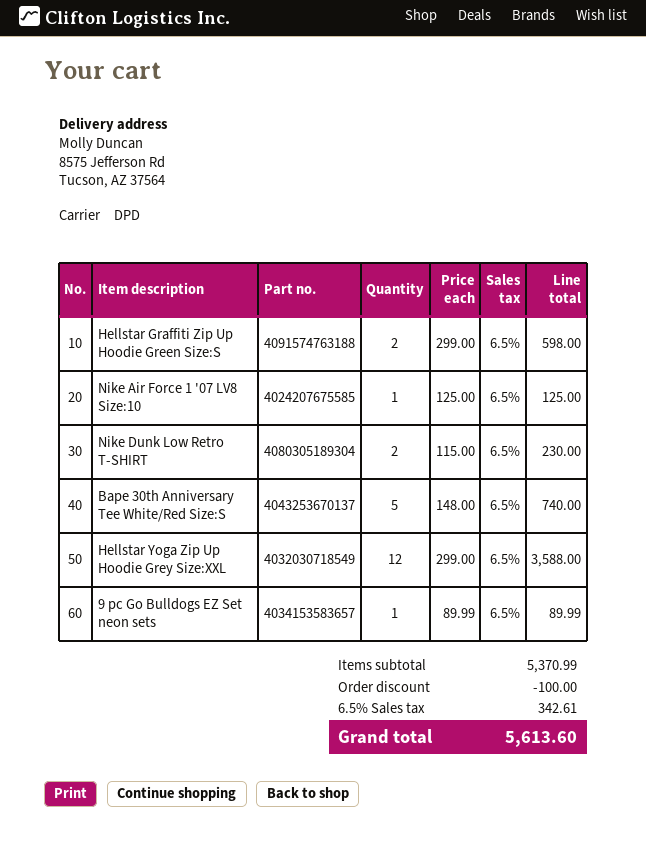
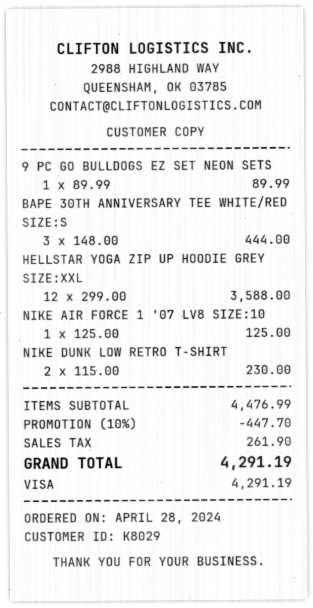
Hellstar Graffiti Zip Up Hoodie Green Size:S: 2 x 299.00 = 598.00 -> none
Bape 30th Anniversary Tee White/Red Size:S: 5 x 148.00 = 740.00 -> 3 x 148.00 = 444.00
subtotal: 5370.99 -> 4476.99
discount: 100.00 -> 447.70
tax: 342.61 -> 261.90
total: 5613.60 -> 4291.19

